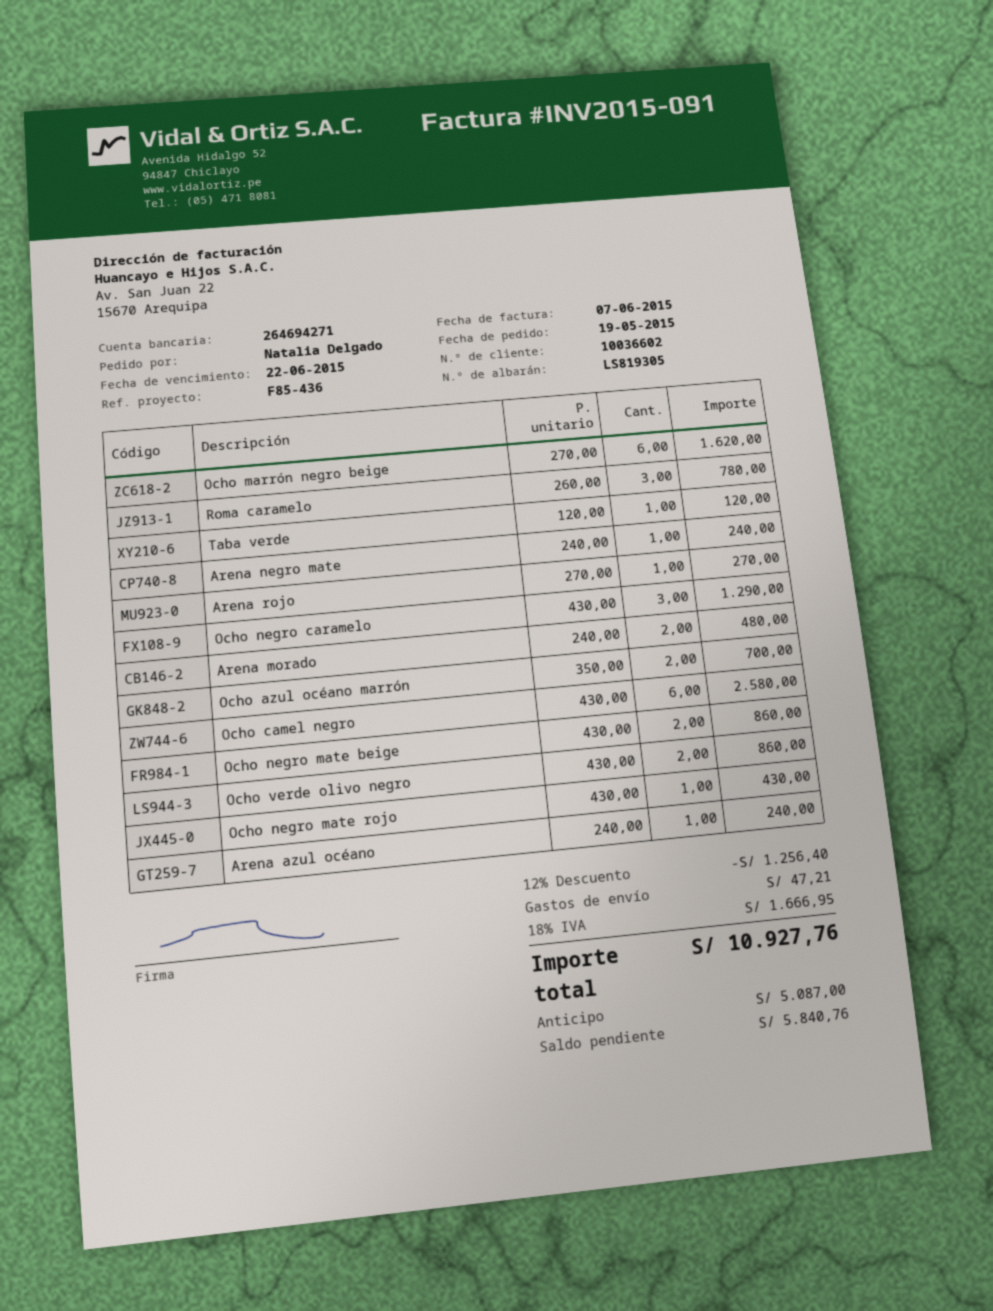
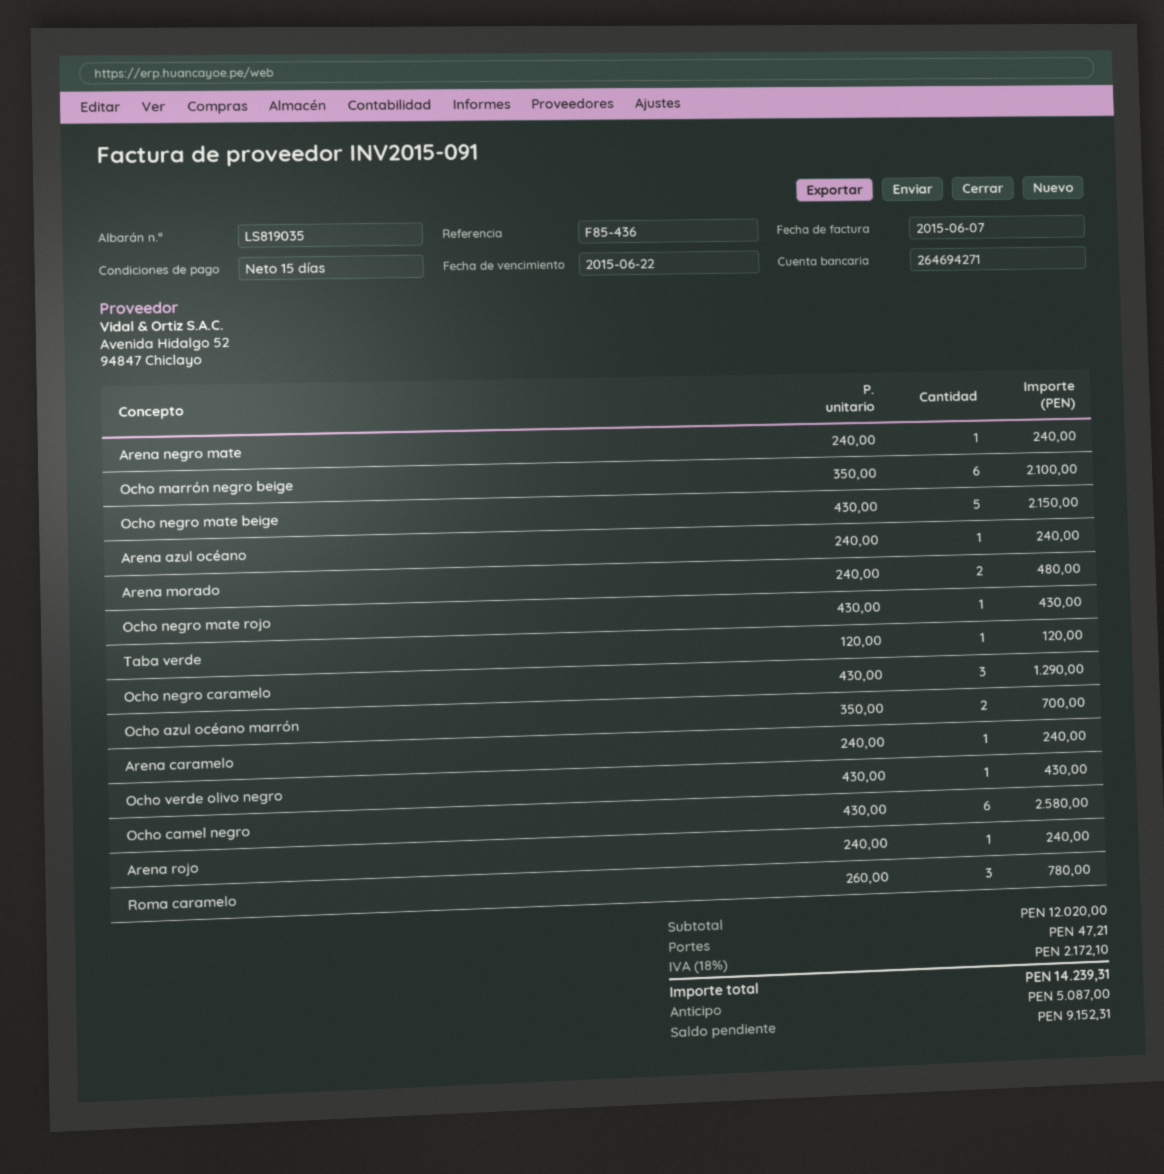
delivery note number: LS819305 -> LS819035
Ocho marrón negro beige: 6 x 270.00 = 1620.00 -> 6 x 350.00 = 2100.00
Arena rojo: 1 x 270.00 = 270.00 -> 1 x 240.00 = 240.00
Ocho negro mate beige: 2 x 430.00 = 860.00 -> 5 x 430.00 = 2150.00
Ocho verde olivo negro: 2 x 430.00 = 860.00 -> 1 x 430.00 = 430.00
Arena caramelo: none -> 1 x 240.00 = 240.00
discount: 12% = 1256.40 -> none
tax: 18% = 1666.95 -> 18% = 2172.10
total: 10927.76 -> 14239.31
balance: 5840.76 -> 9152.31

